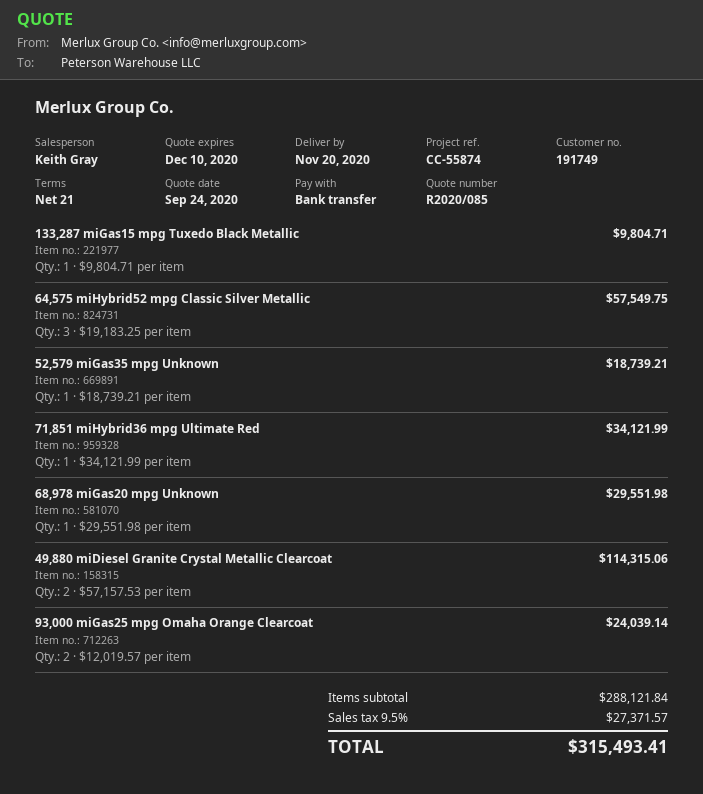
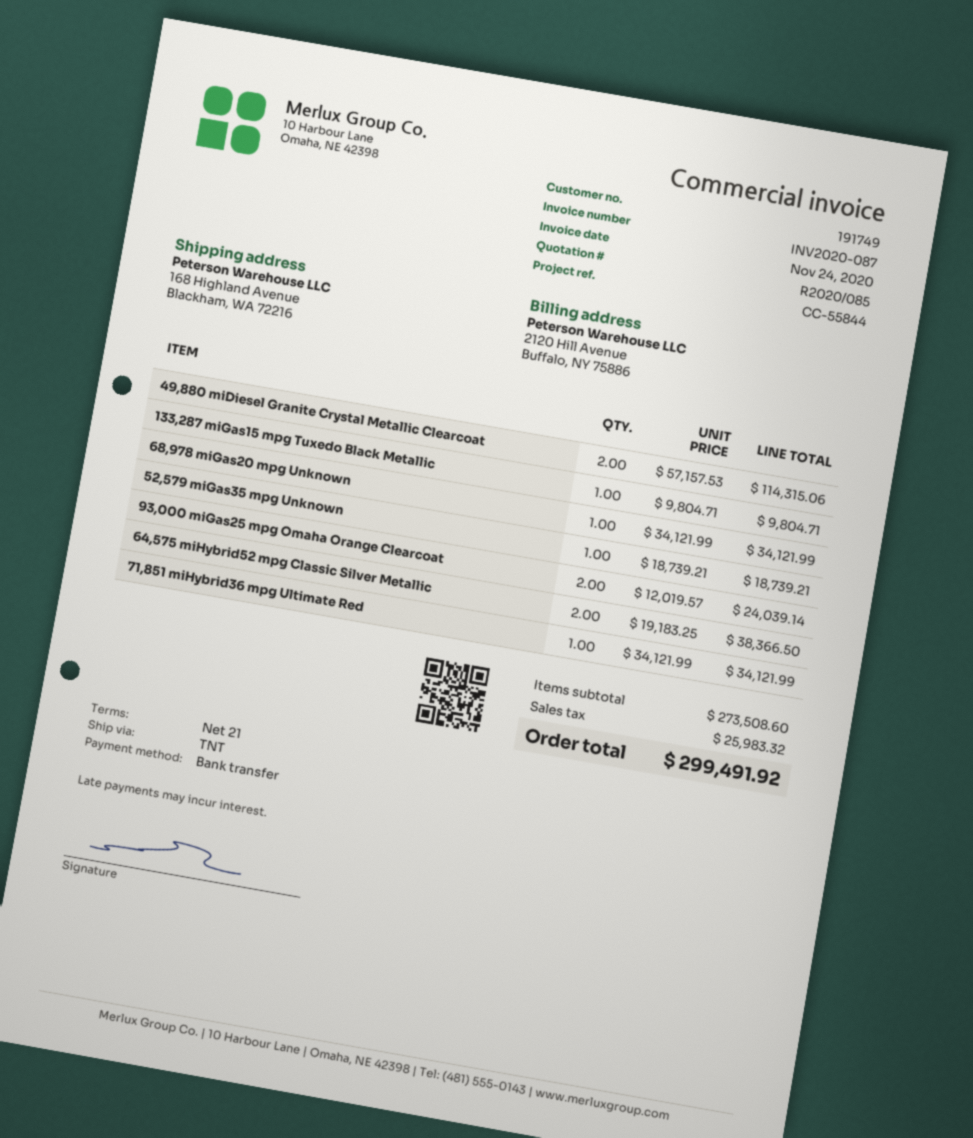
reference: CC-55874 -> CC-55844
64,575 miHybrid52 mpg Classic Silver Metallic: 3 x 19183.25 = 57549.75 -> 2 x 19183.25 = 38366.50
68,978 miGas20 mpg Unknown: 1 x 29551.98 = 29551.98 -> 1 x 34121.99 = 34121.99
subtotal: 288121.84 -> 273508.60
tax: 27371.57 -> 25983.32
total: 315493.41 -> 299491.92

